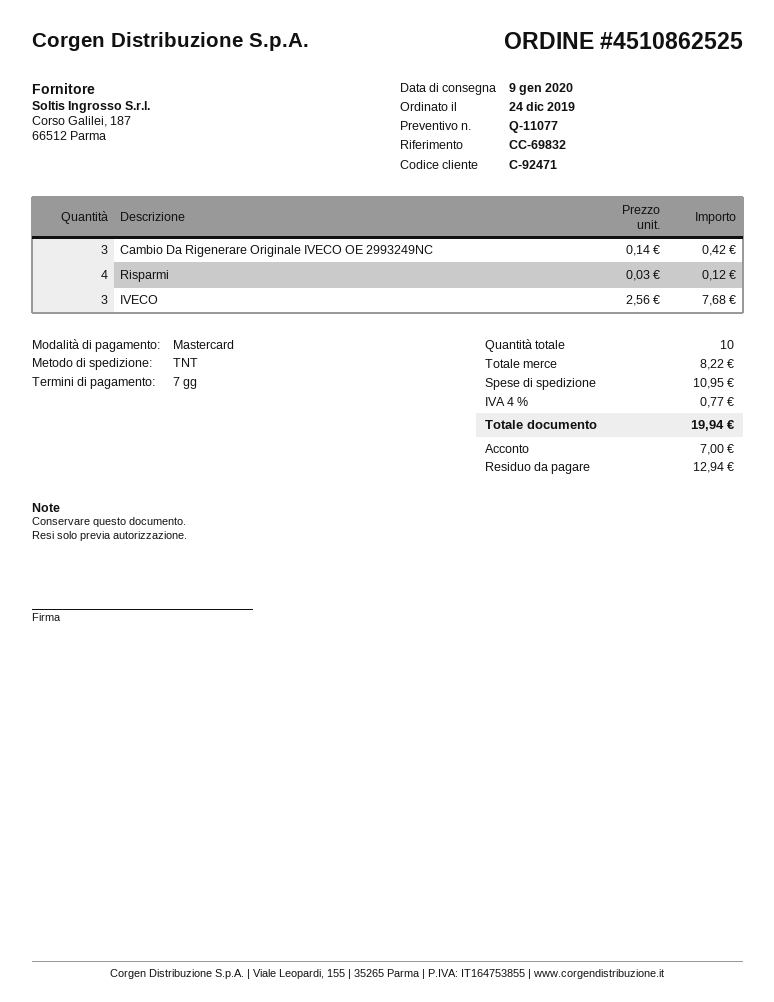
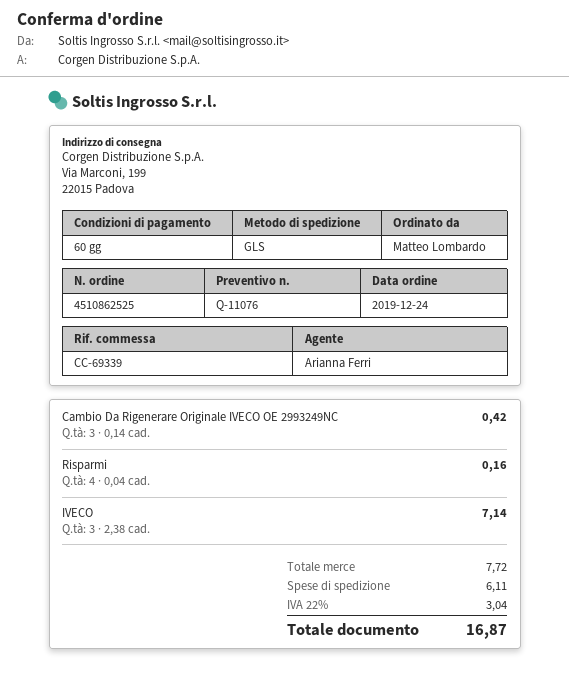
quote number: Q-11077 -> Q-11076
payment terms: 7 days -> 60 days
reference: CC-69832 -> CC-69339
shipping method: TNT -> GLS
Risparmi: 4 x 0.03 = 0.12 -> 4 x 0.04 = 0.16
IVECO: 3 x 2.56 = 7.68 -> 3 x 2.38 = 7.14
subtotal: 8.22 -> 7.72
shipping: 10.95 -> 6.11
tax: 4% = 0.77 -> 22% = 3.04
total: 19.94 -> 16.87

